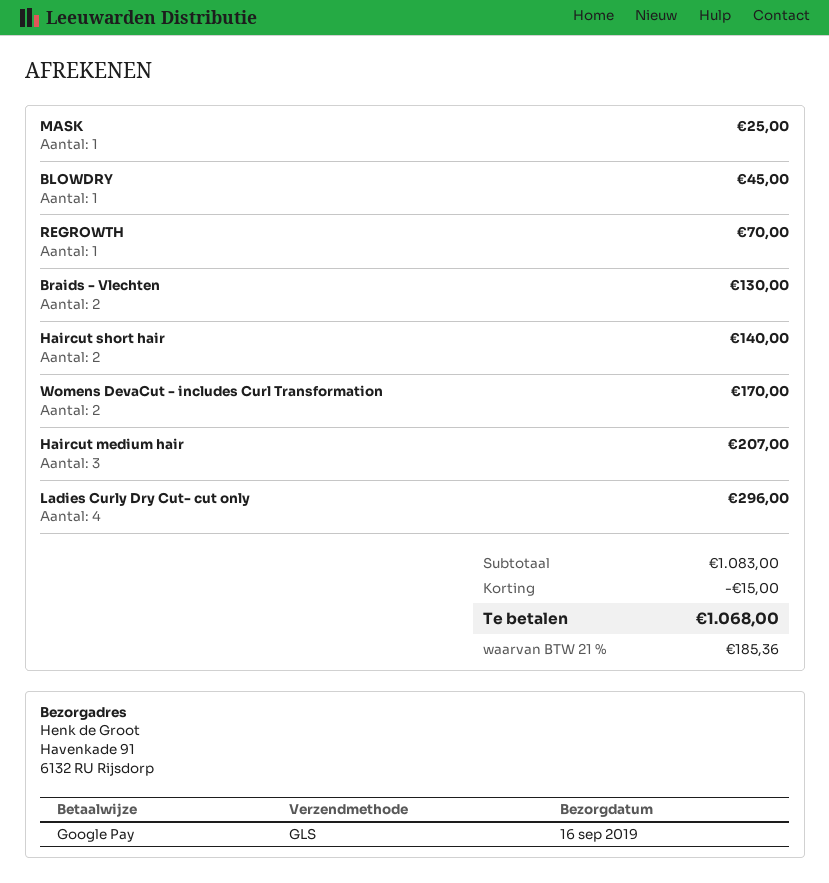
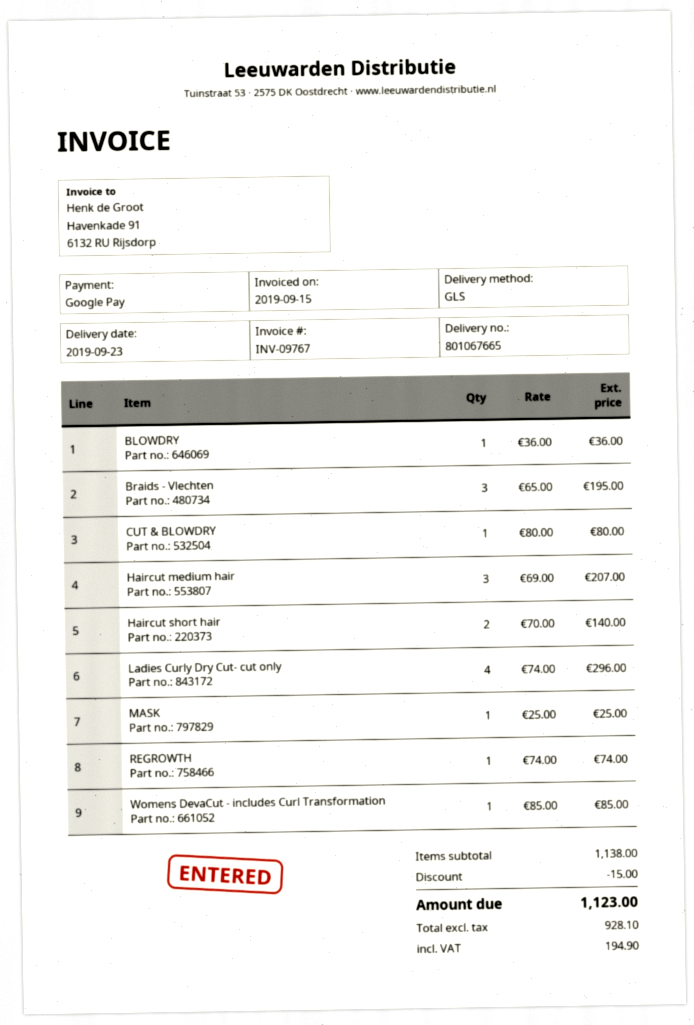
delivery date: 2019-09-16 -> 2019-09-23
BLOWDRY: 1 for 45.00 -> 1 for 36.00
REGROWTH: 1 for 70.00 -> 1 for 74.00
Braids - Vlechten: 2 for 130.00 -> 3 for 195.00
Womens DevaCut - includes Curl Transformation: 2 for 170.00 -> 1 for 85.00
CUT & BLOWDRY: none -> 1 for 80.00
subtotal: 1083.00 -> 1138.00
tax: 185.36 -> 194.90
total: 1068.00 -> 1123.00

